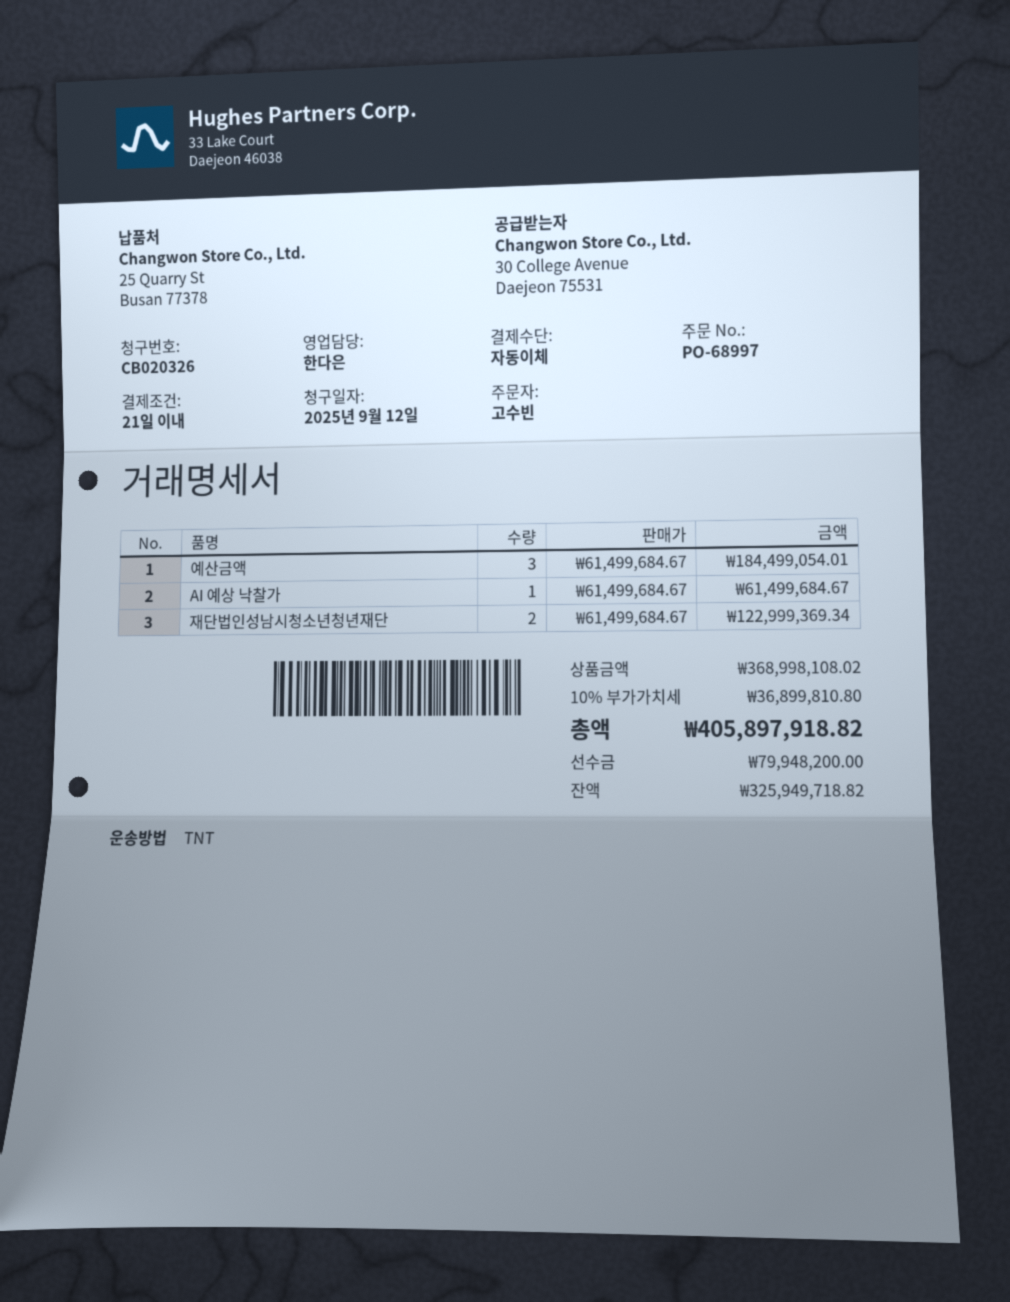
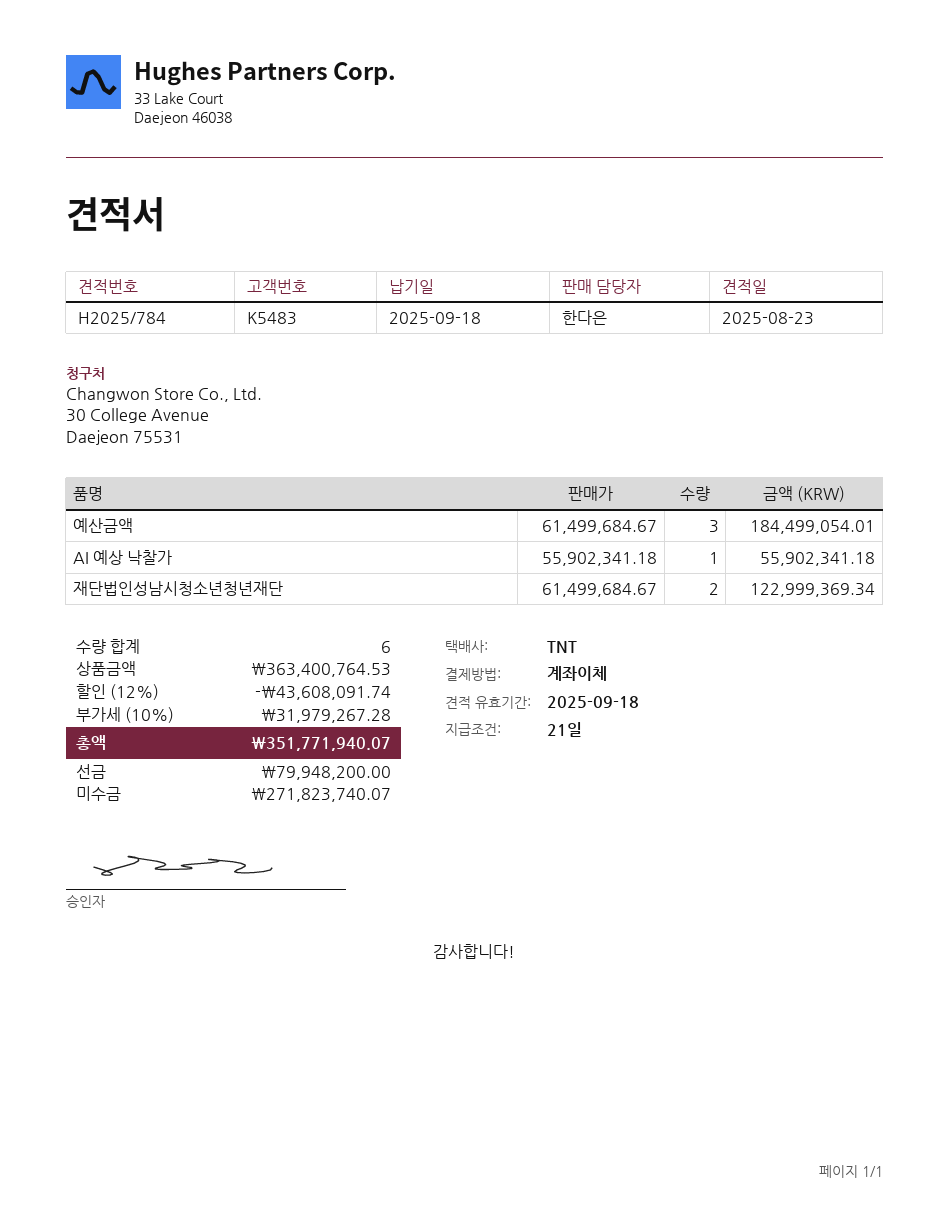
payment method: direct debit -> bank transfer
AI 예상 낙찰가: 1 x 61499684.67 = 61499684.67 -> 1 x 55902341.18 = 55902341.18
subtotal: 368998108.02 -> 363400764.53
discount: none -> 12% = 43608091.74
tax: 10% = 36899810.80 -> 10% = 31979267.28
total: 405897918.82 -> 351771940.07
balance: 325949718.82 -> 271823740.07

